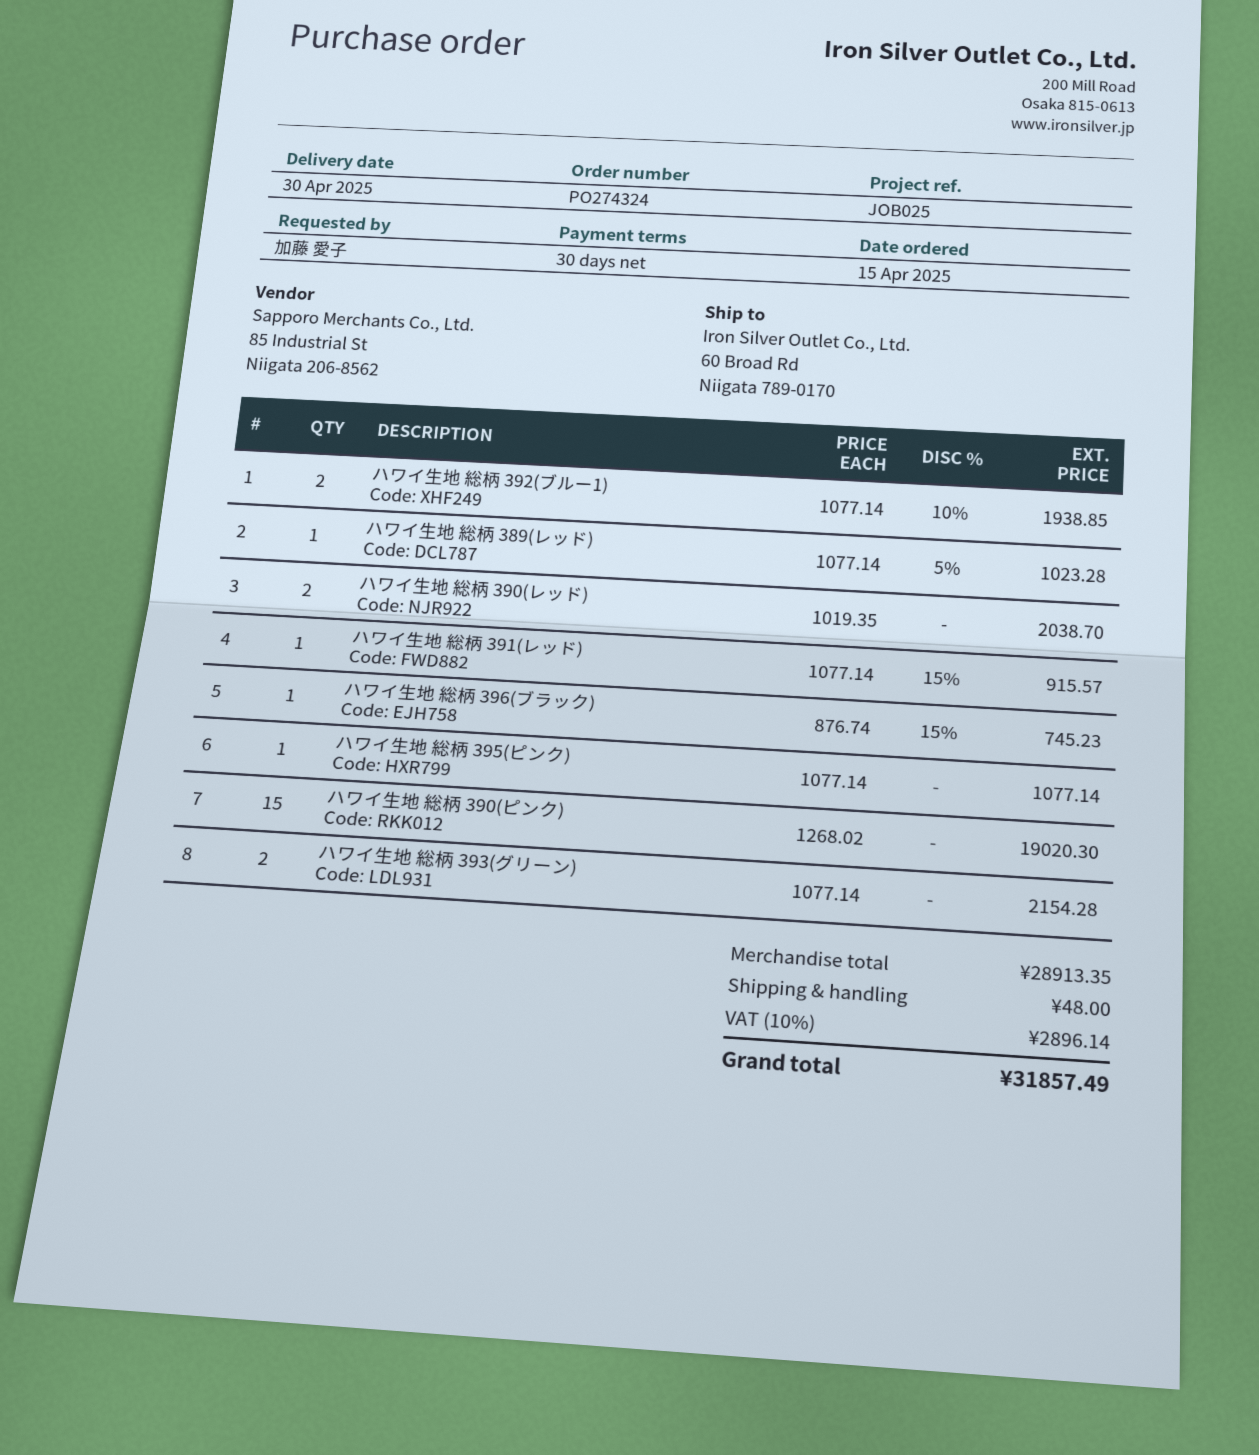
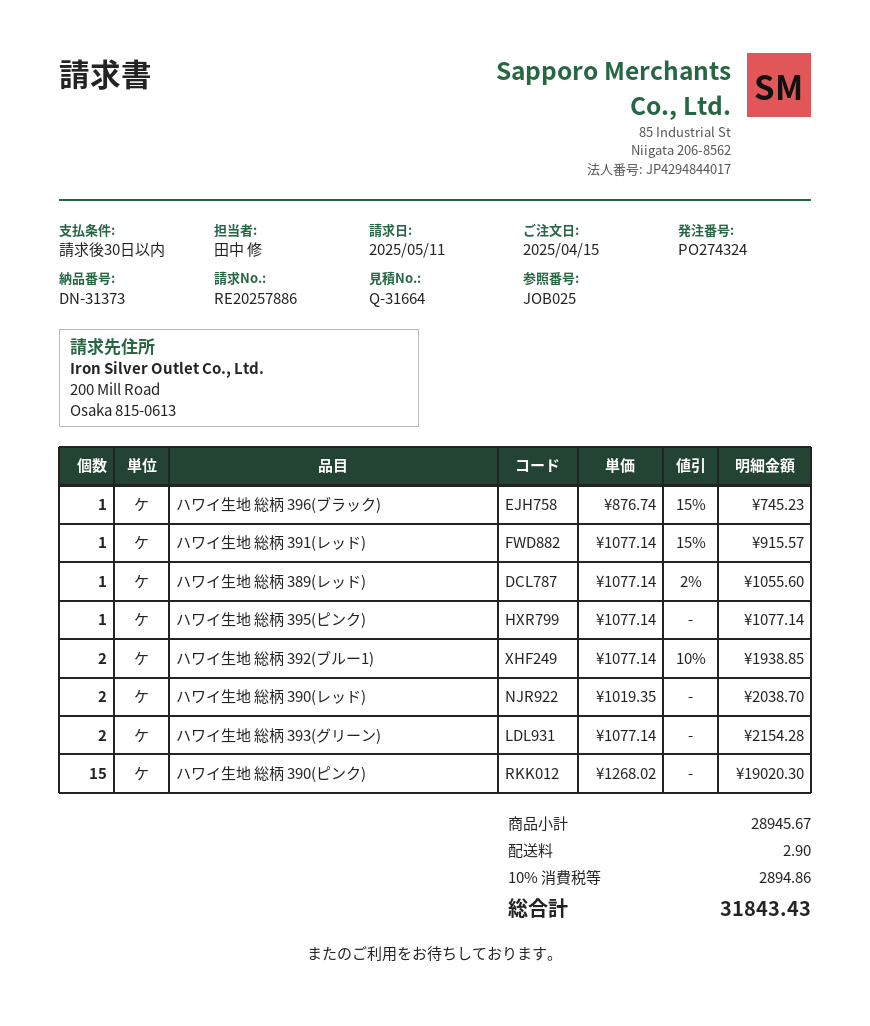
ハワイ生地 総柄 389(レッド): 1 x 1077.14 - 5% = 1023.28 -> 1 x 1077.14 - 2% = 1055.60
subtotal: 28913.35 -> 28945.67
shipping: 48.00 -> 2.90
tax: 10% = 2896.14 -> 10% = 2894.86
total: 31857.49 -> 31843.43

